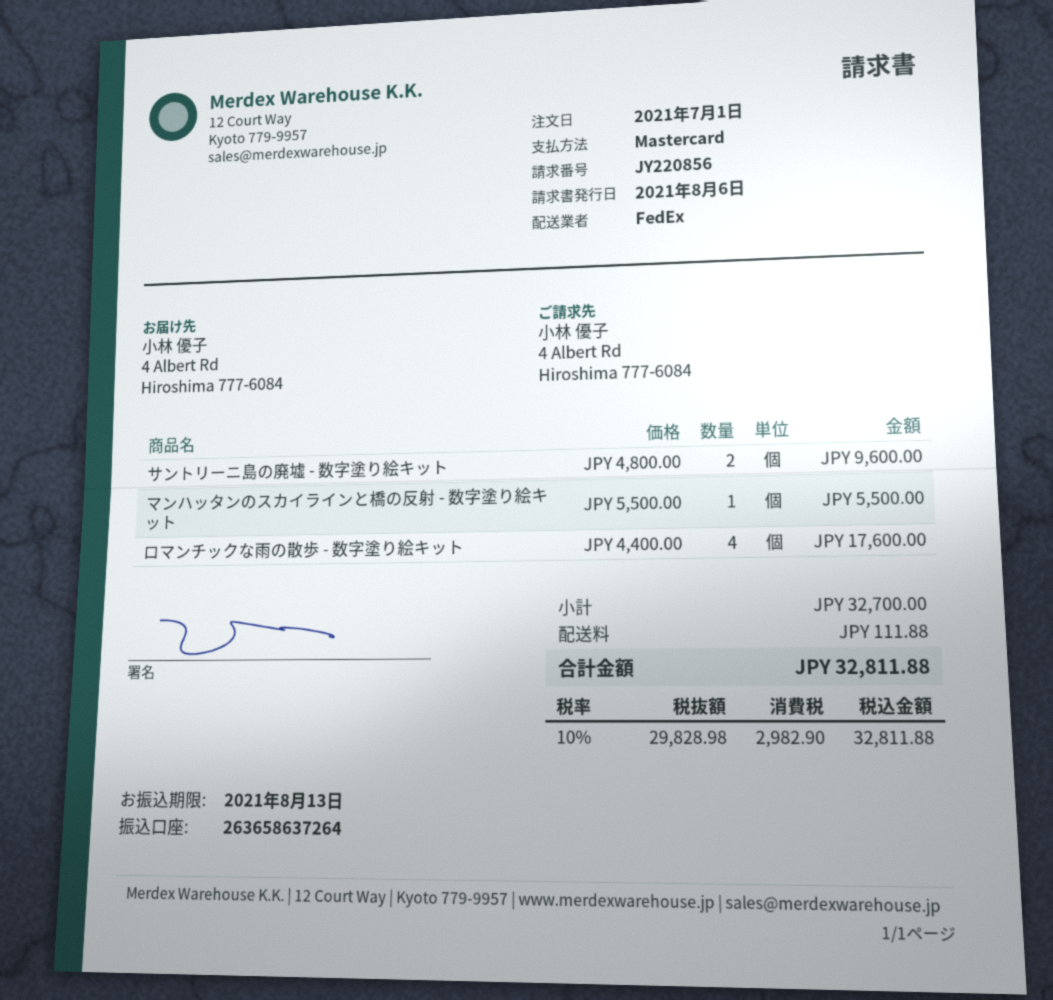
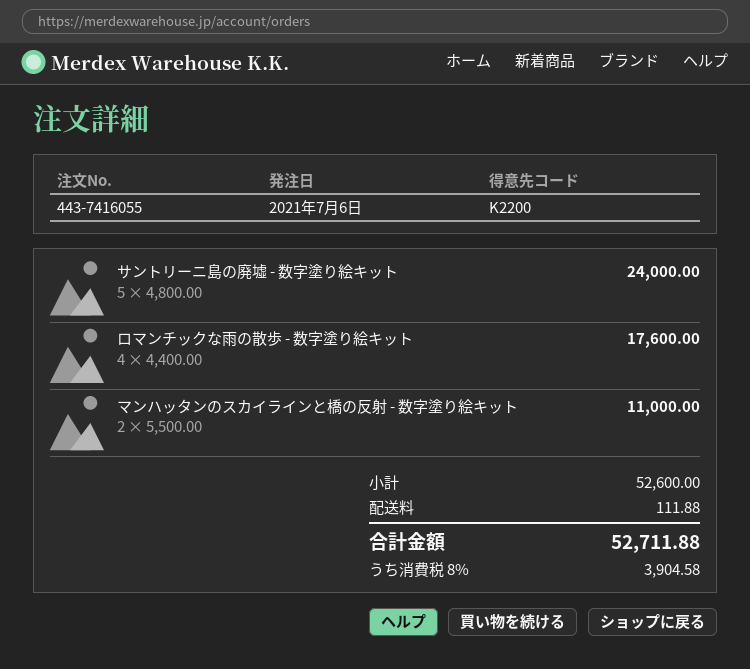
order date: 2021-07-01 -> 2021-07-06
サントリーニ島の廃墟 - 数字塗り絵キット: 2 x 4800.00 = 9600.00 -> 5 x 4800.00 = 24000.00
マンハッタンのスカイラインと橋の反射 - 数字塗り絵キット: 1 x 5500.00 = 5500.00 -> 2 x 5500.00 = 11000.00
subtotal: 32700.00 -> 52600.00
tax: 10% = 2982.90 -> 8% = 3904.58
total: 32811.88 -> 52711.88

